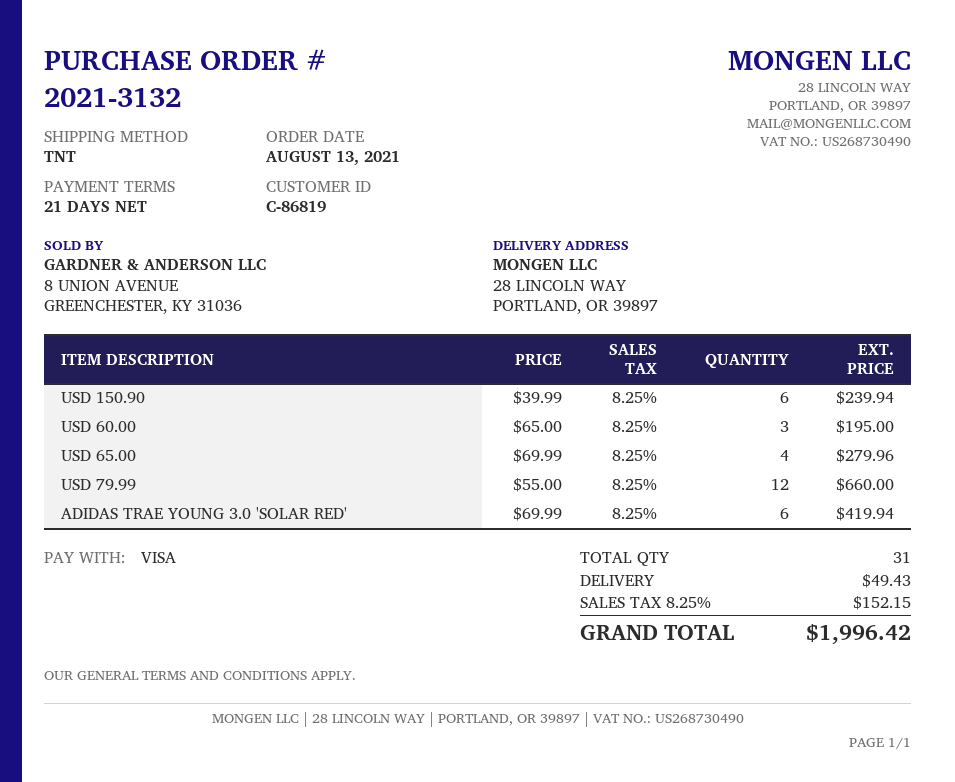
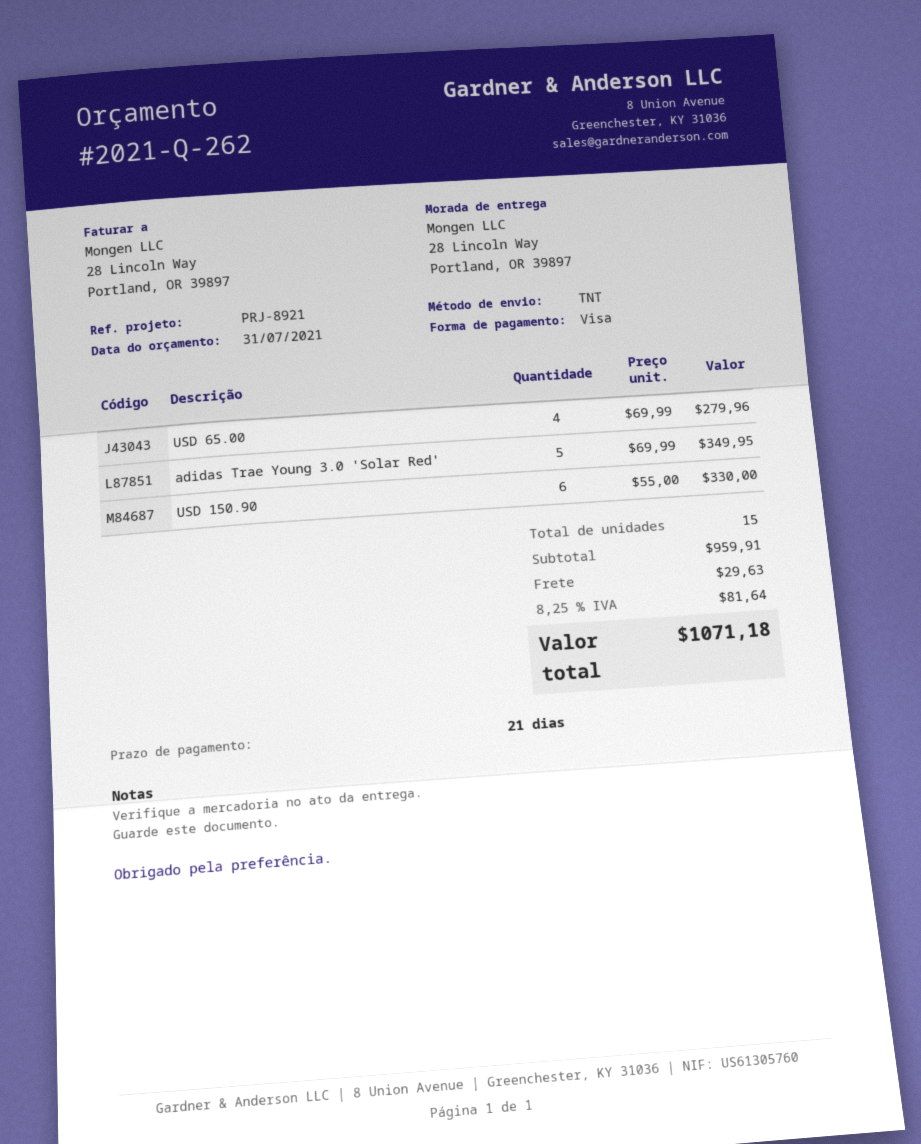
USD 150.90: 6 x 39.99 = 239.94 -> 6 x 55.00 = 330.00
USD 60.00: 3 x 65.00 = 195.00 -> none
USD 79.99: 12 x 55.00 = 660.00 -> none
ADIDAS TRAE YOUNG 3.0 'SOLAR RED': 6 x 69.99 = 419.94 -> 5 x 69.99 = 349.95
total quantity: 31 -> 15
shipping: 49.43 -> 29.63
tax: 8.25% = 152.15 -> 8.25% = 81.64
total: 1996.42 -> 1071.18

